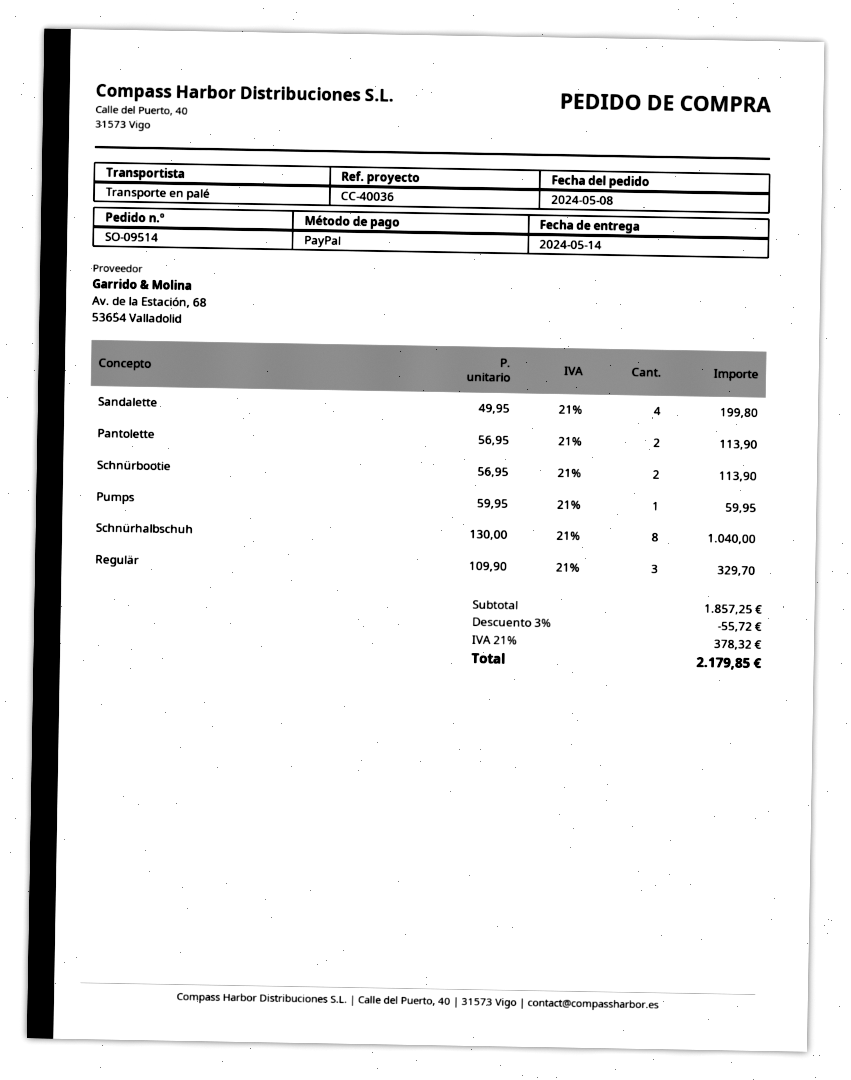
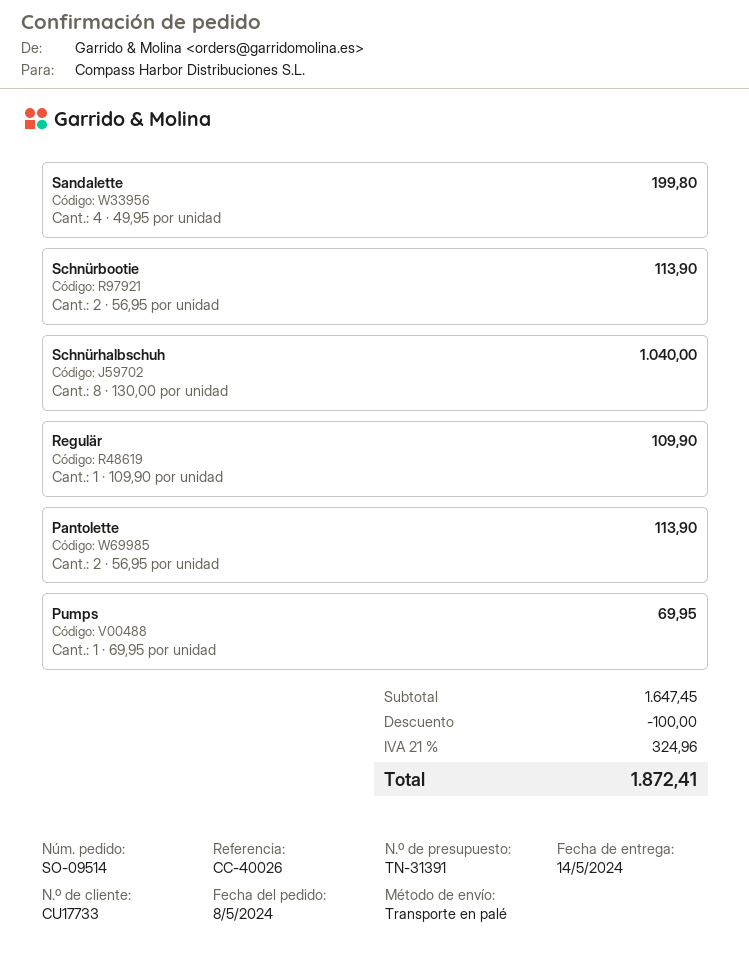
reference: CC-40036 -> CC-40026
Pumps: 1 x 59.95 = 59.95 -> 1 x 69.95 = 69.95
Regulär: 3 x 109.90 = 329.70 -> 1 x 109.90 = 109.90
subtotal: 1857.25 -> 1647.45
discount: 55.72 -> 100.00
tax: 21% = 378.32 -> 21% = 324.96
total: 2179.85 -> 1872.41

